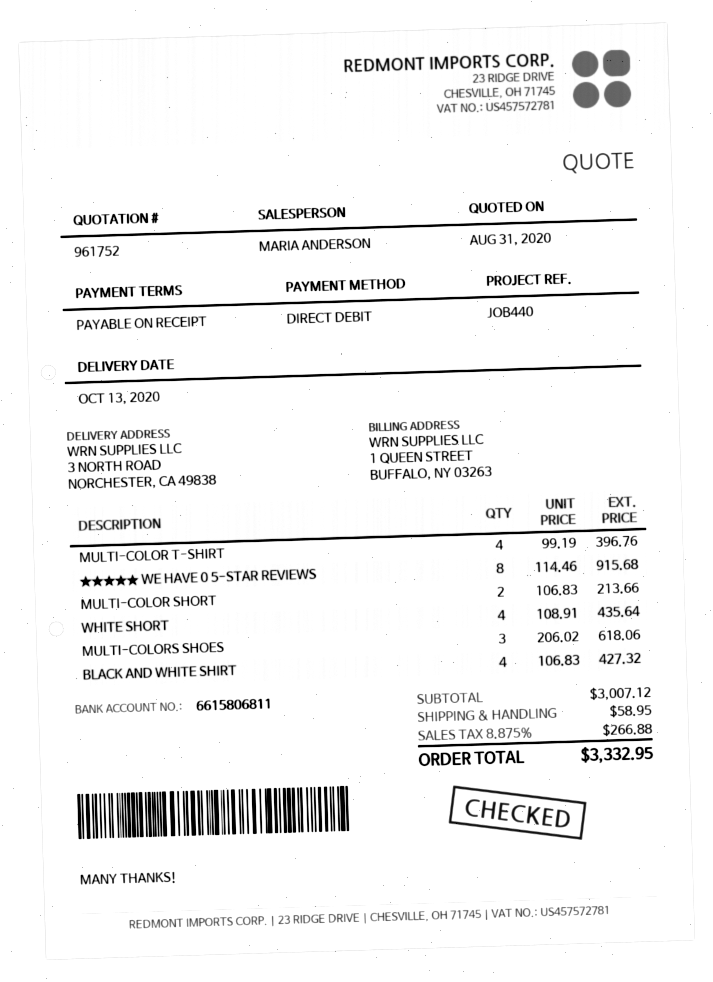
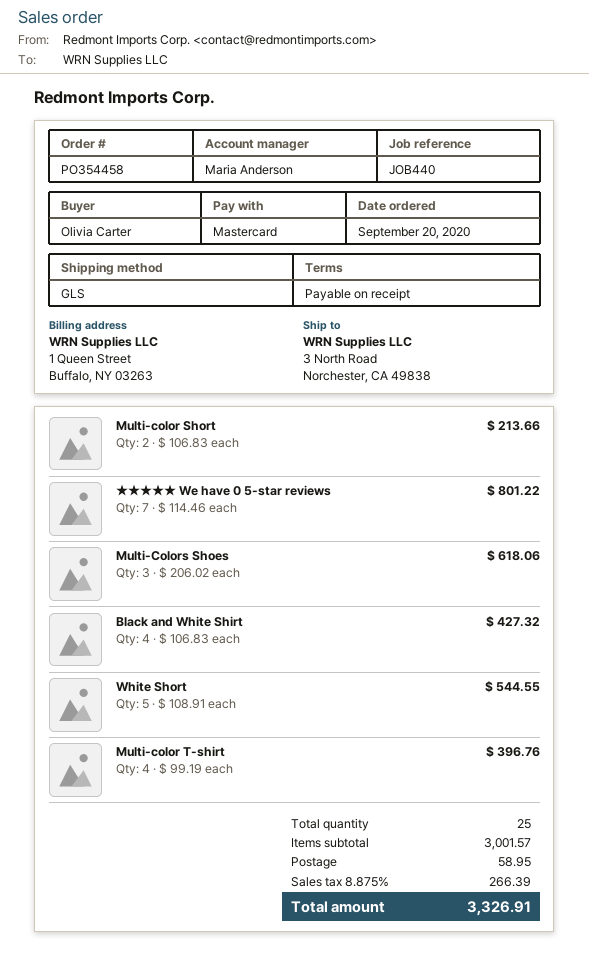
payment method: direct debit -> Mastercard
★★★★★ WE HAVE 0 5-STAR REVIEWS: 8 x 114.46 = 915.68 -> 7 x 114.46 = 801.22
WHITE SHORT: 4 x 108.91 = 435.64 -> 5 x 108.91 = 544.55
subtotal: 3007.12 -> 3001.57
tax: 8.875% = 266.88 -> 8.875% = 266.39
total: 3332.95 -> 3326.91

